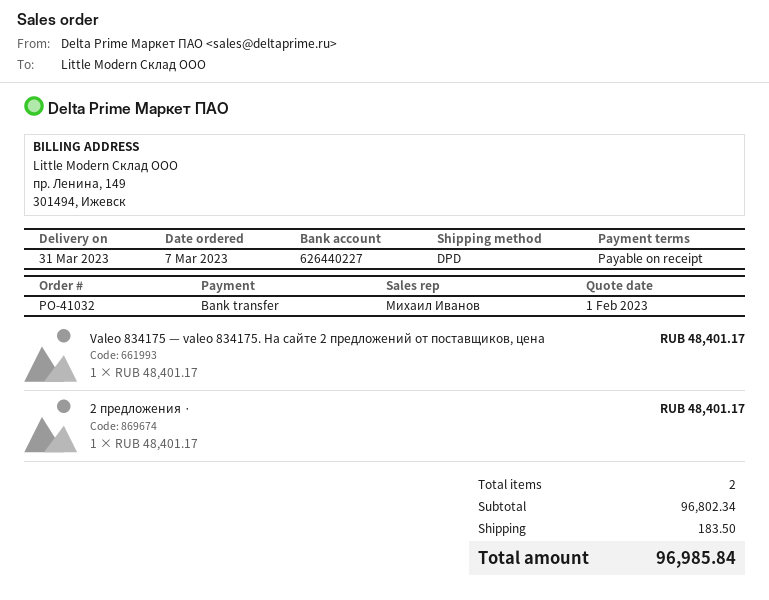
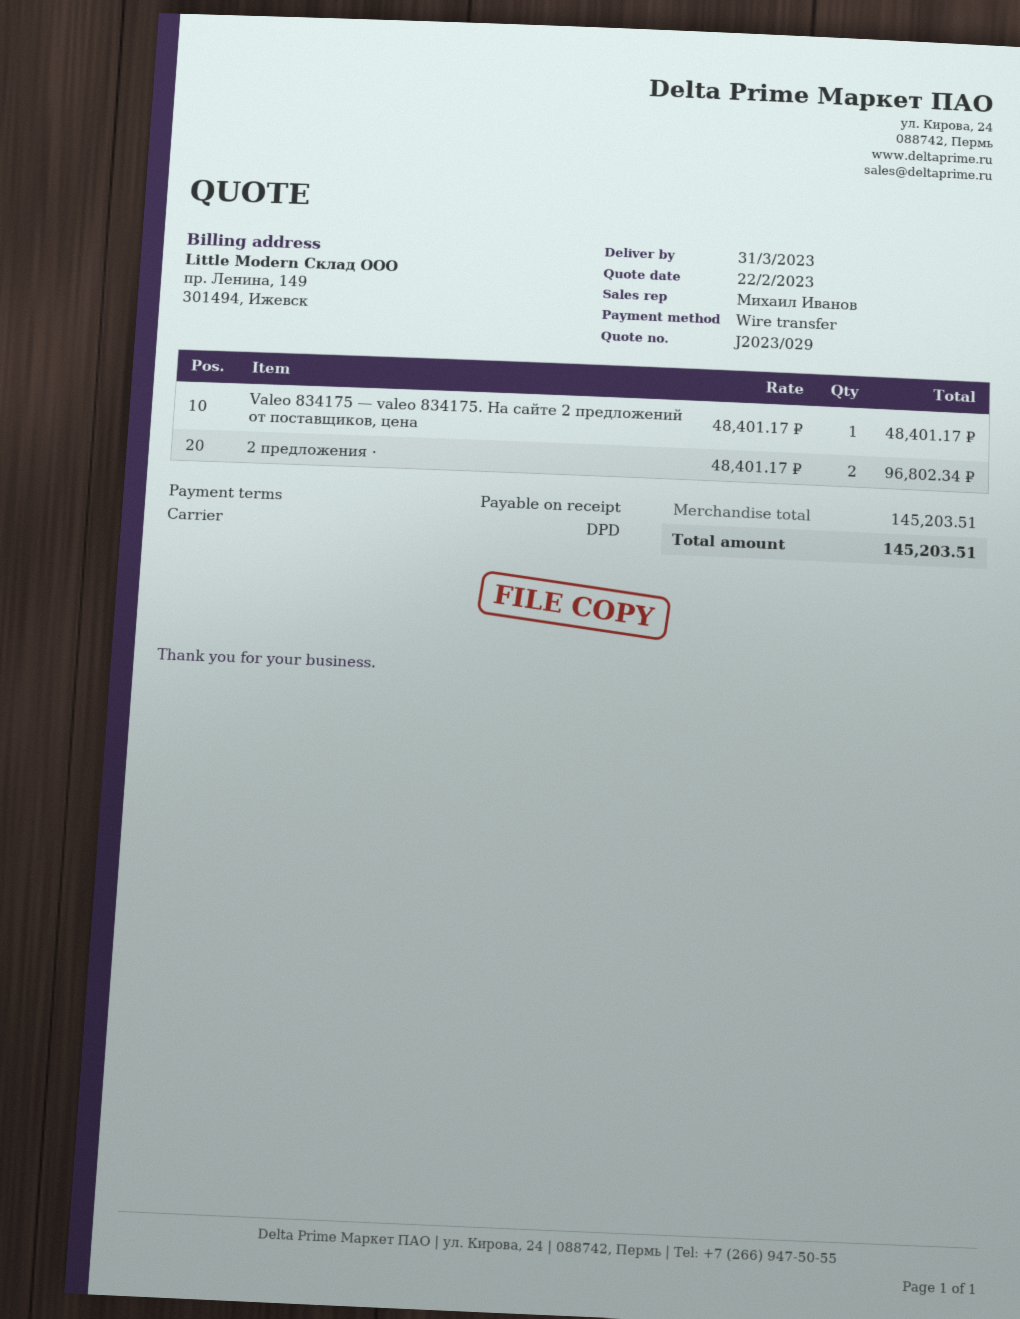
quote date: 2023-02-01 -> 2023-02-22
2 предложения ·: 1 x 48401.17 = 48401.17 -> 2 x 48401.17 = 96802.34
subtotal: 96802.34 -> 145203.51
shipping: 183.50 -> none
total: 96985.84 -> 145203.51

